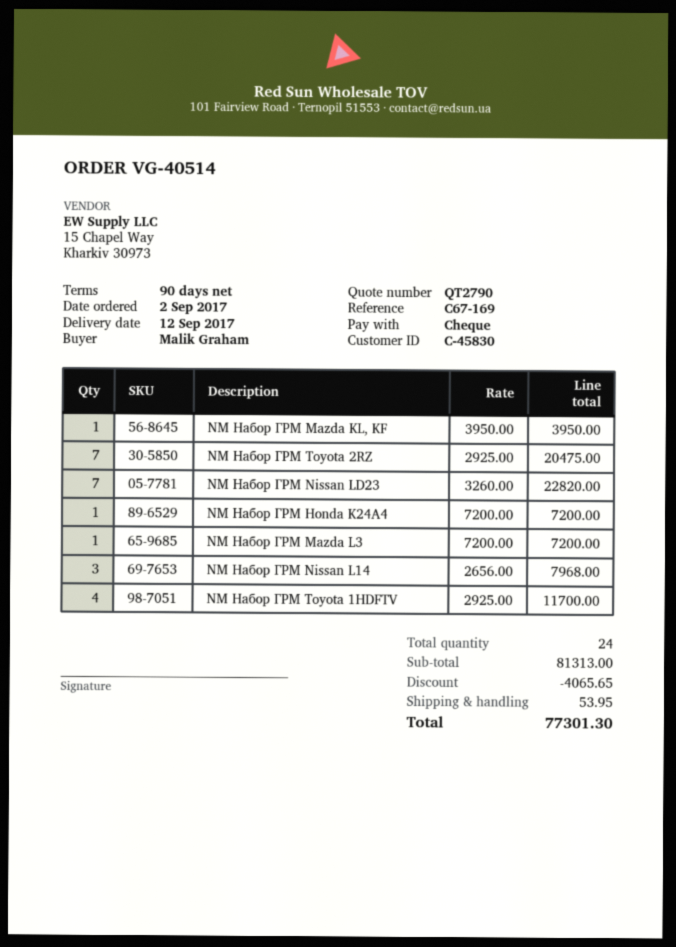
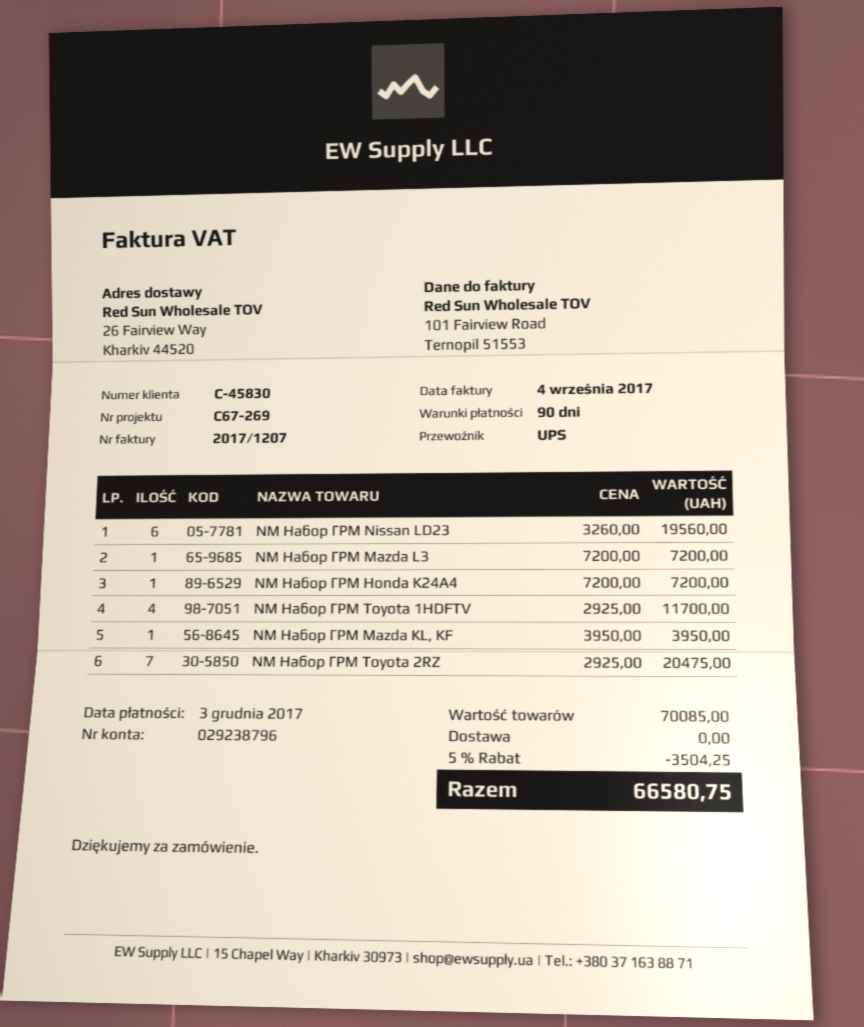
reference: C67-169 -> C67-269
NM Набор ГРМ Nissan LD23: 7 x 3260.00 = 22820.00 -> 6 x 3260.00 = 19560.00
NM Набор ГРМ Nissan L14: 3 x 2656.00 = 7968.00 -> none
subtotal: 81313.00 -> 70085.00
discount: 4065.65 -> 3504.25
shipping: 53.95 -> 0.00
total: 77301.30 -> 66580.75

